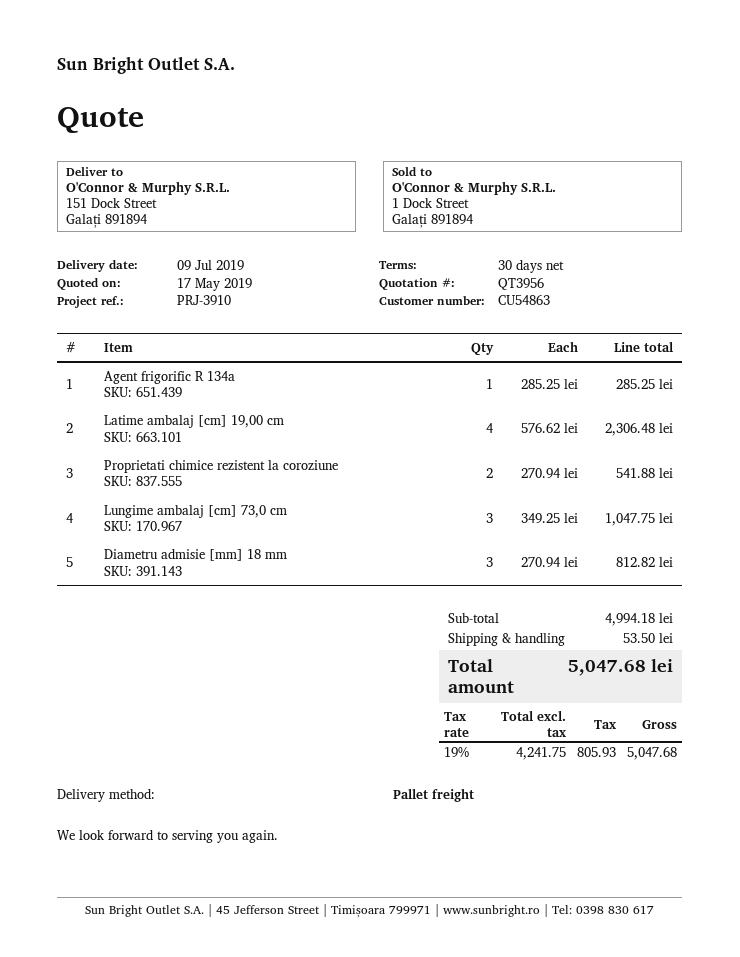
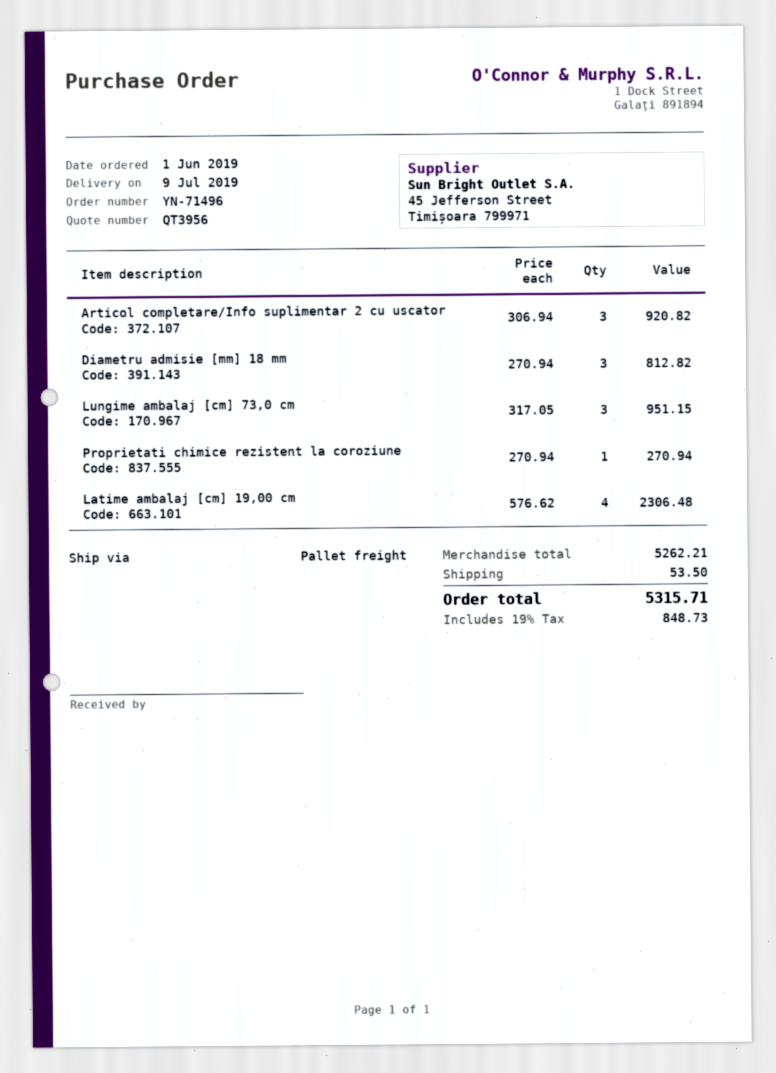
Agent frigorific R 134a: 1 x 285.25 = 285.25 -> none
Proprietati chimice rezistent la coroziune: 2 x 270.94 = 541.88 -> 1 x 270.94 = 270.94
Lungime ambalaj [cm] 73,0 cm: 3 x 349.25 = 1047.75 -> 3 x 317.05 = 951.15
Articol completare/Info suplimentar 2 cu uscator: none -> 3 x 306.94 = 920.82
subtotal: 4994.18 -> 5262.21
tax: 19% = 805.93 -> 19% = 848.73
total: 5047.68 -> 5315.71

